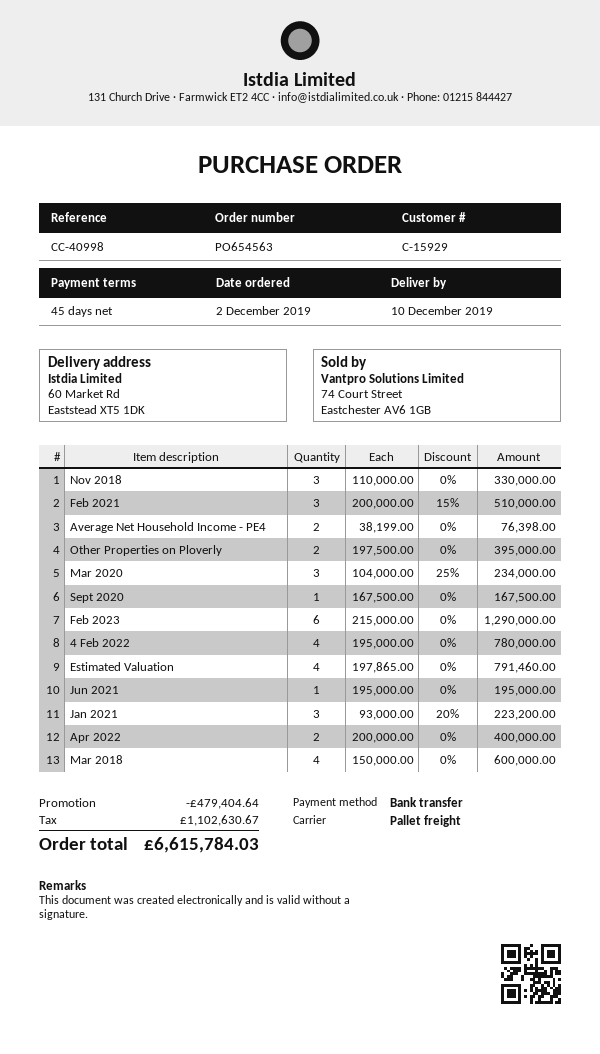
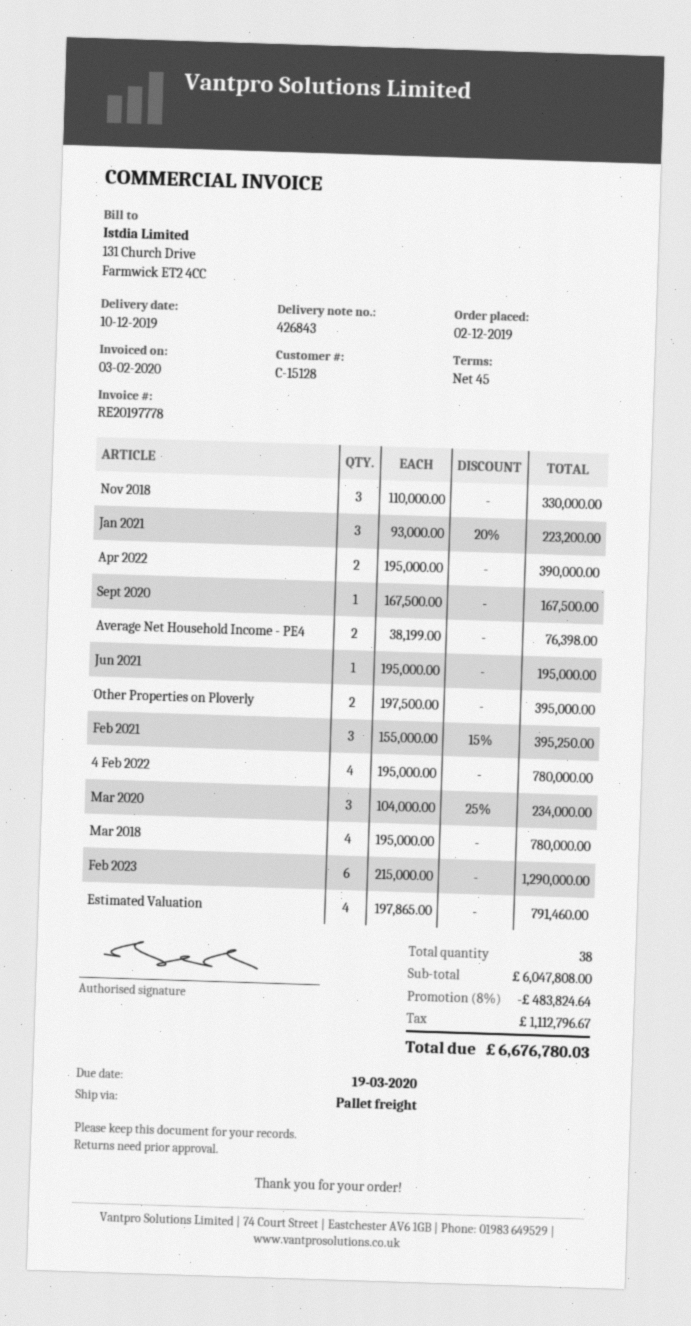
customer number: C-15929 -> C-15128
Feb 2021: 3 x 200000.00 - 15% = 510000.00 -> 3 x 155000.00 - 15% = 395250.00
Apr 2022: 2 x 200000.00 = 400000.00 -> 2 x 195000.00 = 390000.00
Mar 2018: 4 x 150000.00 = 600000.00 -> 4 x 195000.00 = 780000.00
discount: 479404.64 -> 483824.64
tax: 1102630.67 -> 1112796.67
total: 6615784.03 -> 6676780.03

